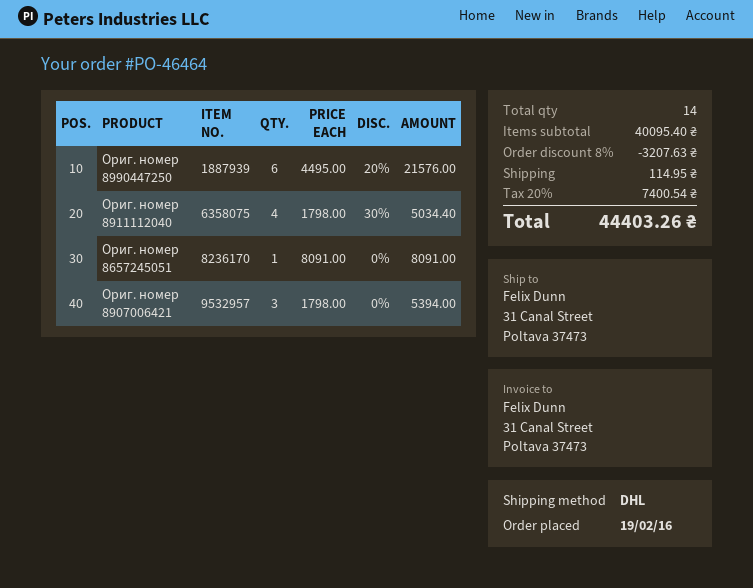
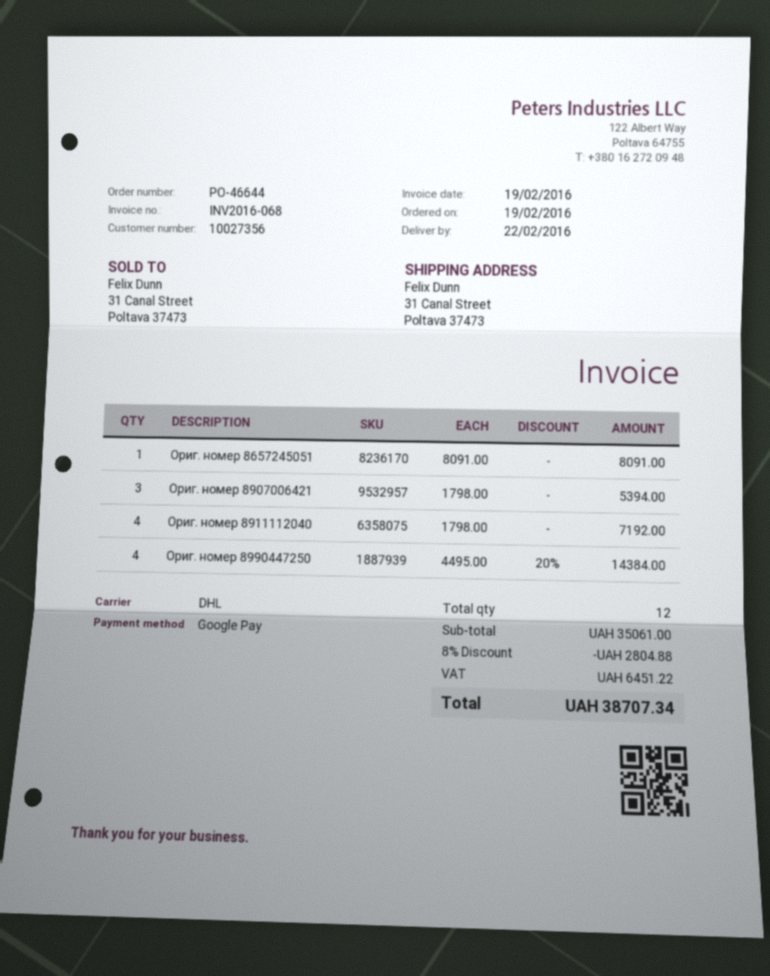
order number: PO-46464 -> PO-46644
Ориг. номер 8990447250: 6 x 4495.00 - 20% = 21576.00 -> 4 x 4495.00 - 20% = 14384.00
Ориг. номер 8911112040: 4 x 1798.00 - 30% = 5034.40 -> 4 x 1798.00 = 7192.00
total quantity: 14 -> 12
subtotal: 40095.40 -> 35061.00
discount: 8% = 3207.63 -> 8% = 2804.88
shipping: 114.95 -> none
tax: 7400.54 -> 6451.22
total: 44403.26 -> 38707.34

